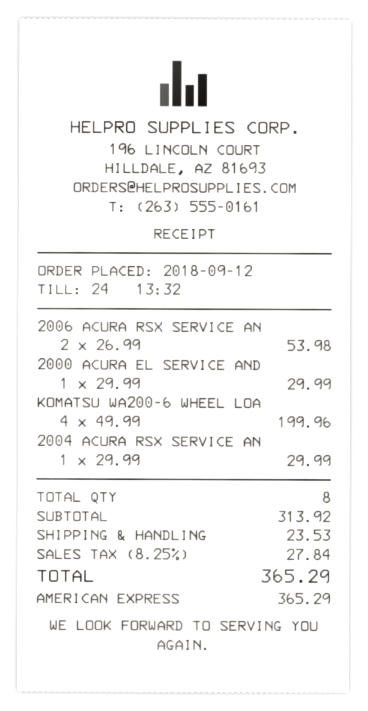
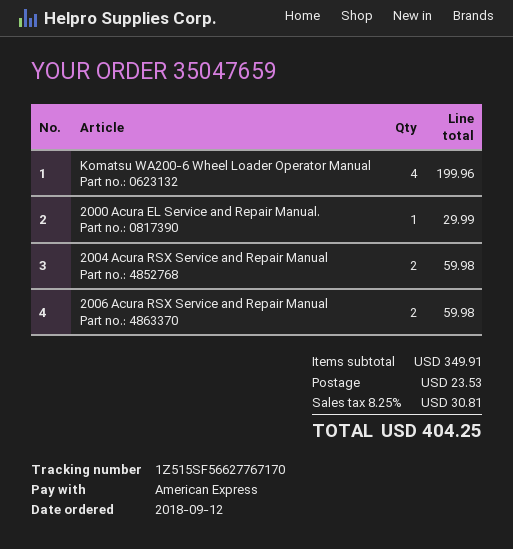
2006 ACURA RSX SERVICE AN: 2 for 53.98 -> 2 for 59.98
2004 ACURA RSX SERVICE AN: 1 for 29.99 -> 2 for 59.98
subtotal: 313.92 -> 349.91
tax: 8.25% = 27.84 -> 8.25% = 30.81
total: 365.29 -> 404.25

